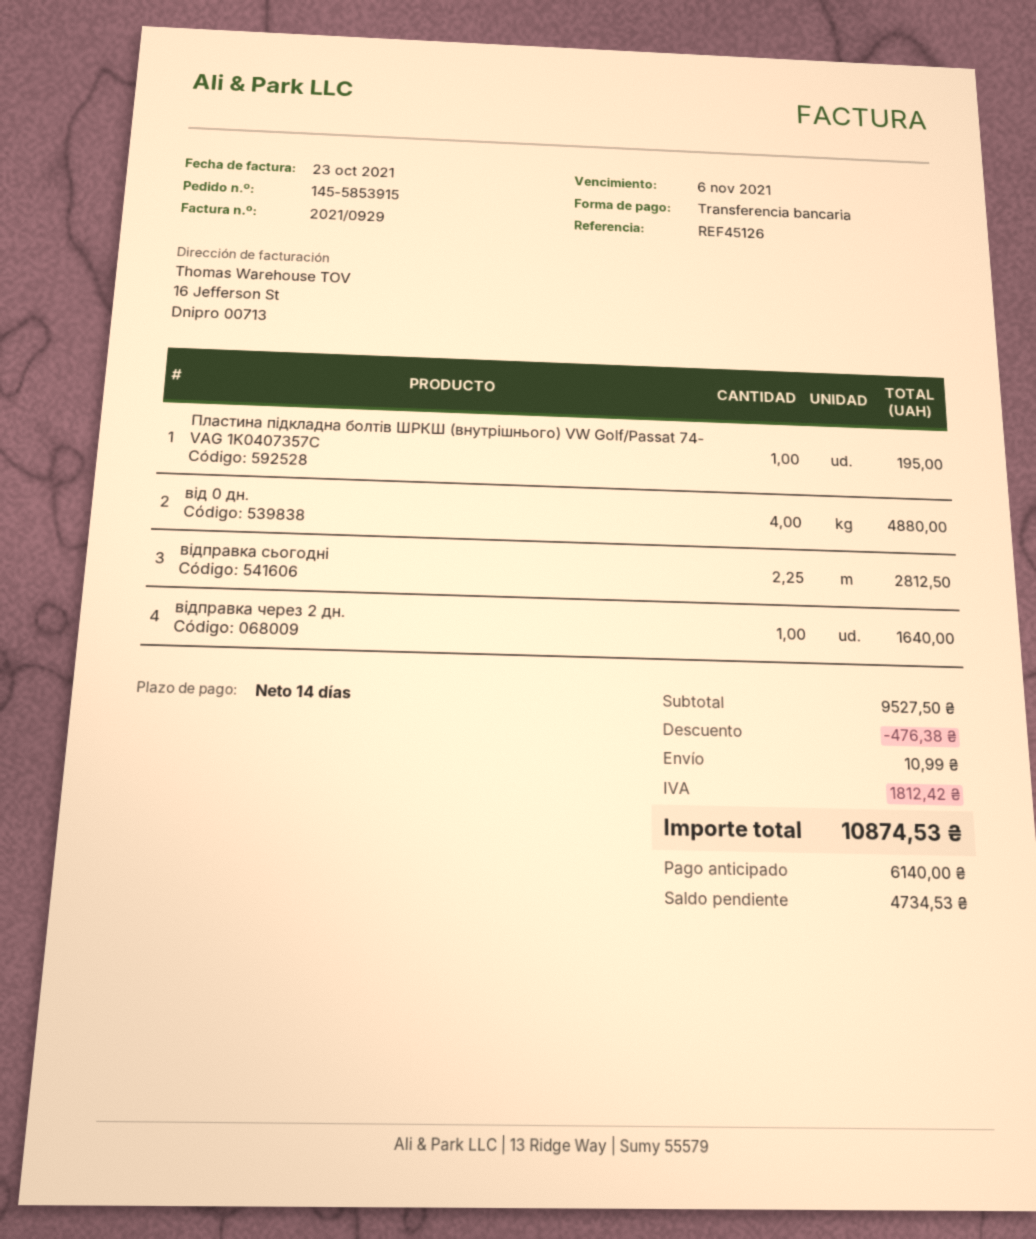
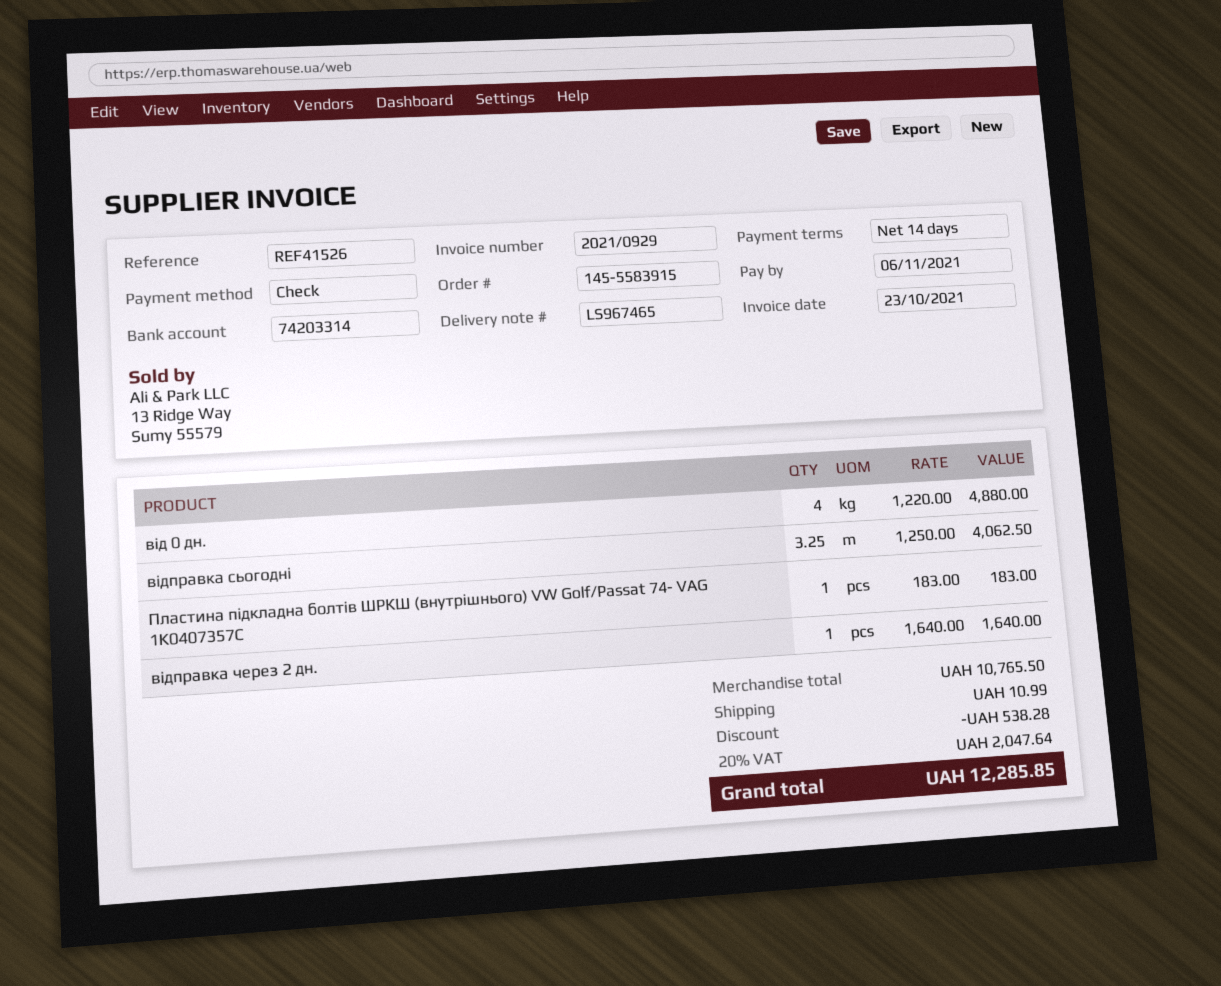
order number: 145-5853915 -> 145-5583915
reference: REF45126 -> REF41526
payment method: bank transfer -> cheque
Пластина підкладна болтів ШРКШ (внутрішнього) VW Golf/Passat 74- VAG 1K0407357C: 1 for 195.00 -> 1 for 183.00
відправка сьогодні: 2.25 for 2812.50 -> 3.25 for 4062.50
subtotal: 9527.50 -> 10765.50
discount: 476.38 -> 538.28
tax: 1812.42 -> 2047.64
total: 10874.53 -> 12285.85

